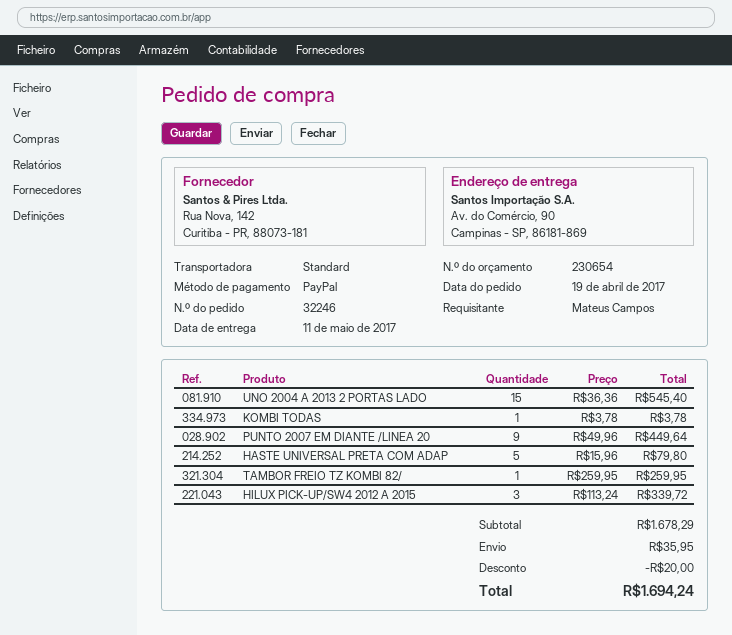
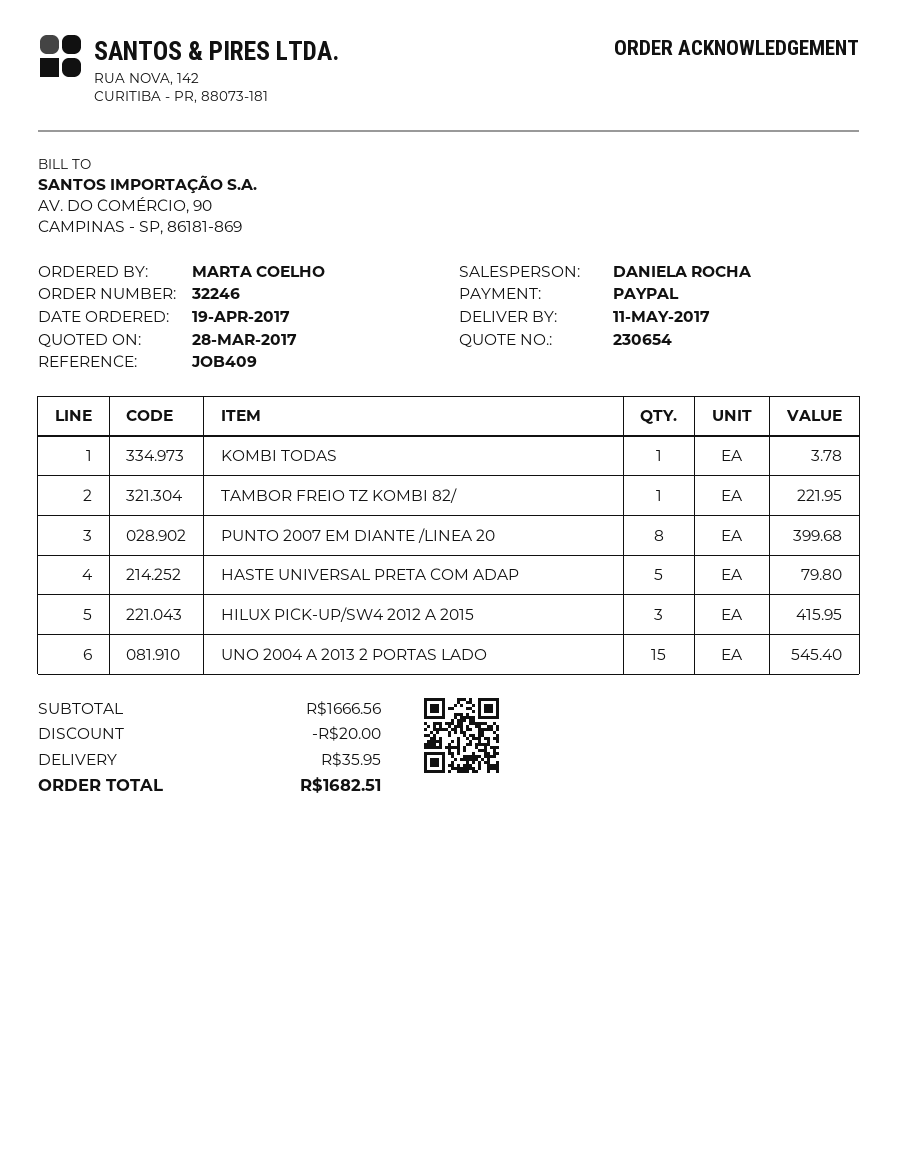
ordered by: Mateus Campos -> MARTA COELHO
PUNTO 2007 EM DIANTE /LINEA 20: 9 for 449.64 -> 8 for 399.68
TAMBOR FREIO TZ KOMBI 82/: 1 for 259.95 -> 1 for 221.95
HILUX PICK-UP/SW4 2012 A 2015: 3 for 339.72 -> 3 for 415.95
subtotal: 1678.29 -> 1666.56
total: 1694.24 -> 1682.51

